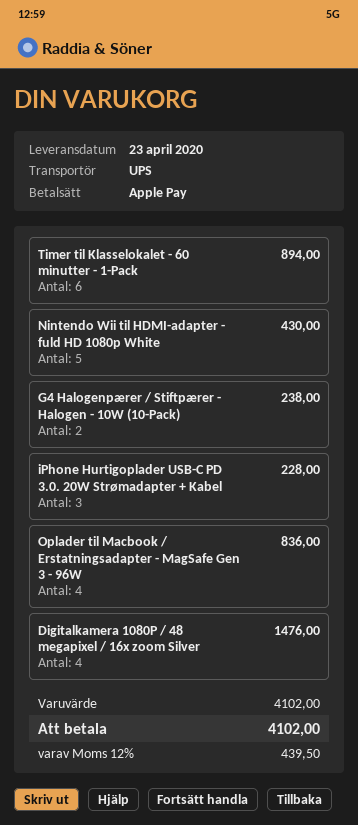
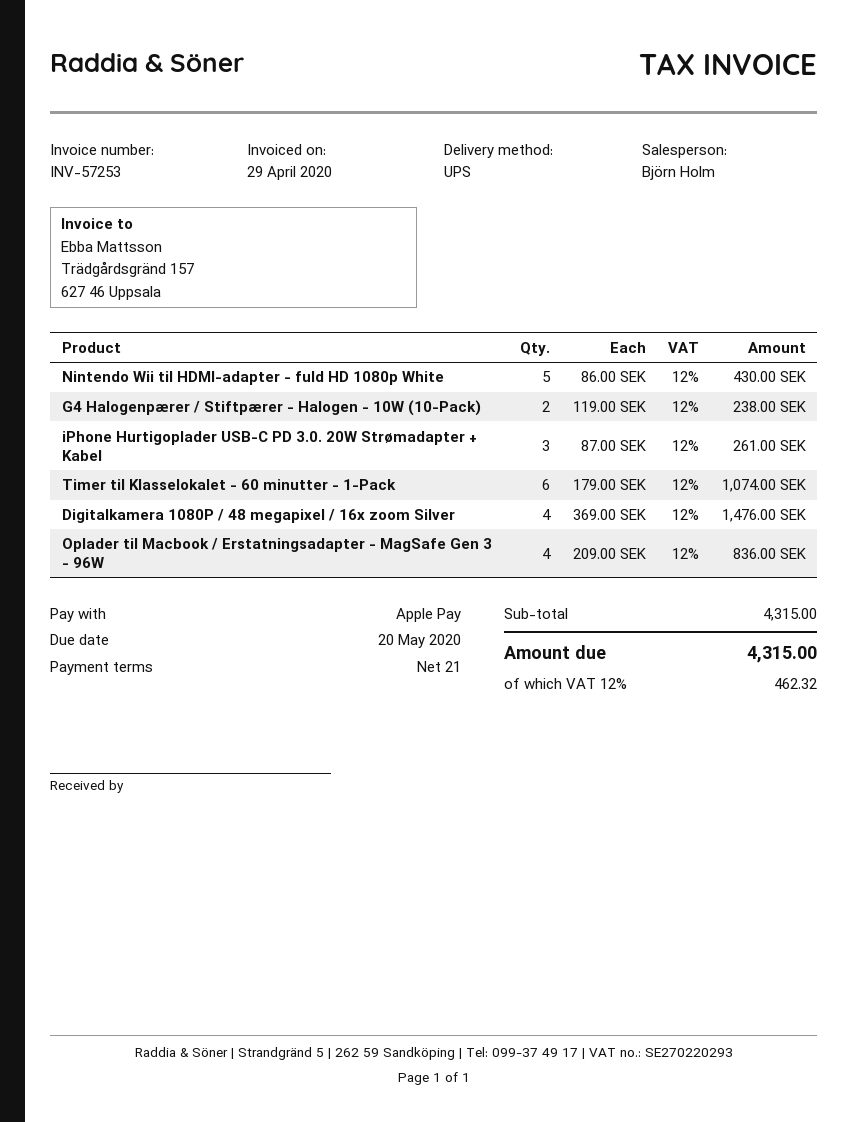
Timer til Klasselokalet - 60 minutter - 1-Pack: 6 for 894.00 -> 6 for 1074.00
iPhone Hurtigoplader USB-C PD 3.0. 20W Strømadapter + Kabel: 3 for 228.00 -> 3 for 261.00
subtotal: 4102.00 -> 4315.00
tax: 12% = 439.50 -> 12% = 462.32
total: 4102.00 -> 4315.00

